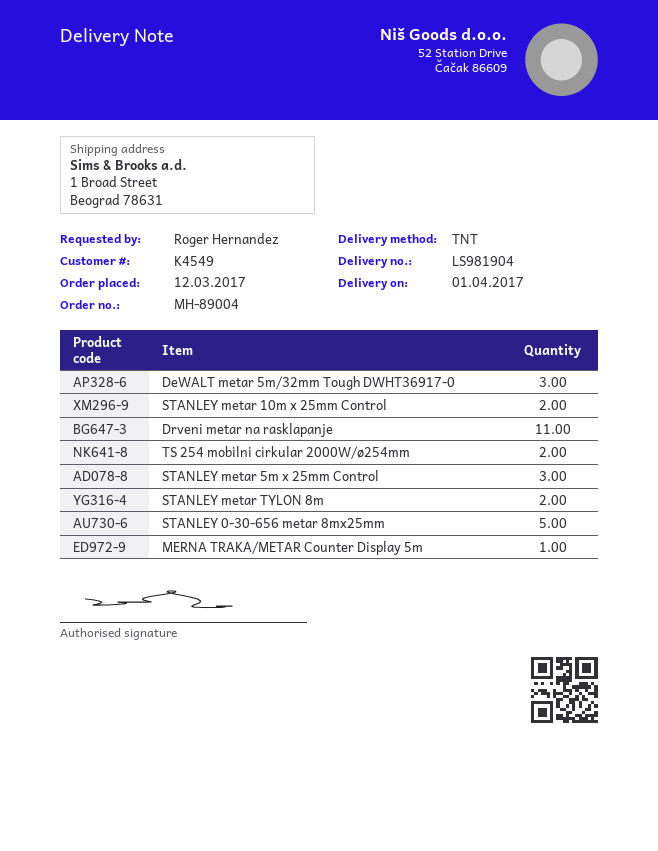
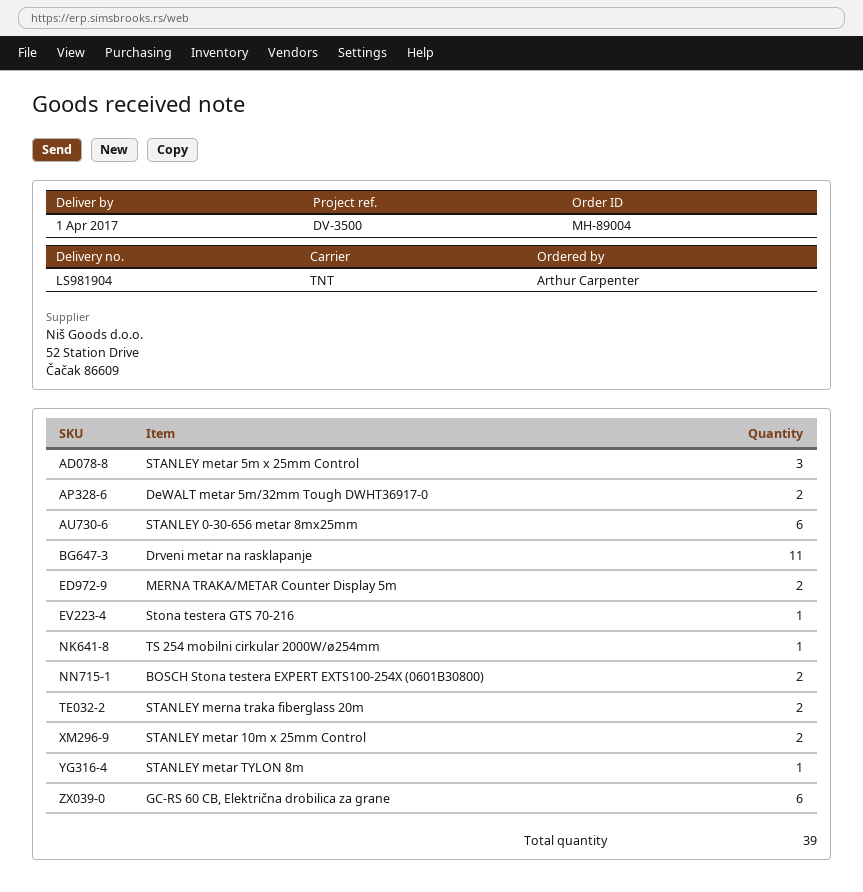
ordered by: Roger Hernandez -> Arthur Carpenter
DeWALT metar 5m/32mm Tough DWHT36917-0: 3 -> 2
TS 254 mobilni cirkular 2000W/ø254mm: 2 -> 1
STANLEY metar TYLON 8m: 2 -> 1
STANLEY 0-30-656 metar 8mx25mm: 5 -> 6
MERNA TRAKA/METAR Counter Display 5m: 1 -> 2
Stona testera GTS 70-216: none -> 1
BOSCH Stona testera EXPERT EXTS100-254X (0601B30800): none -> 2
STANLEY merna traka fiberglass 20m: none -> 2
GC-RS 60 CB, Električna drobilica za grane: none -> 6

